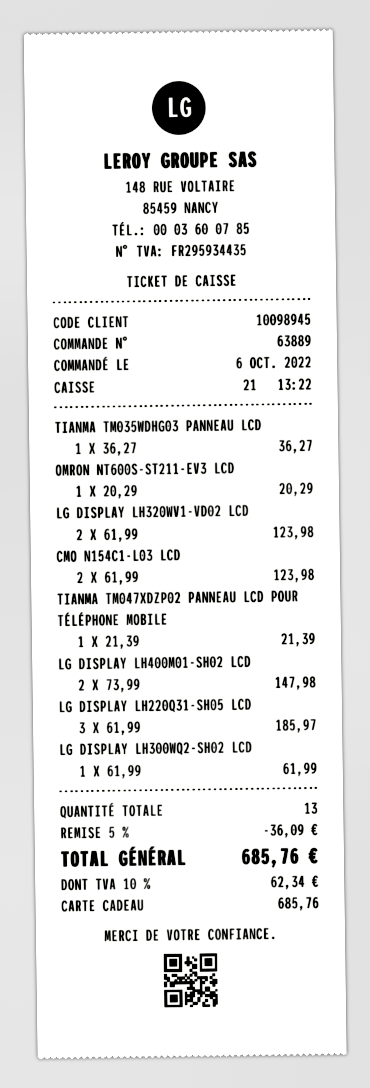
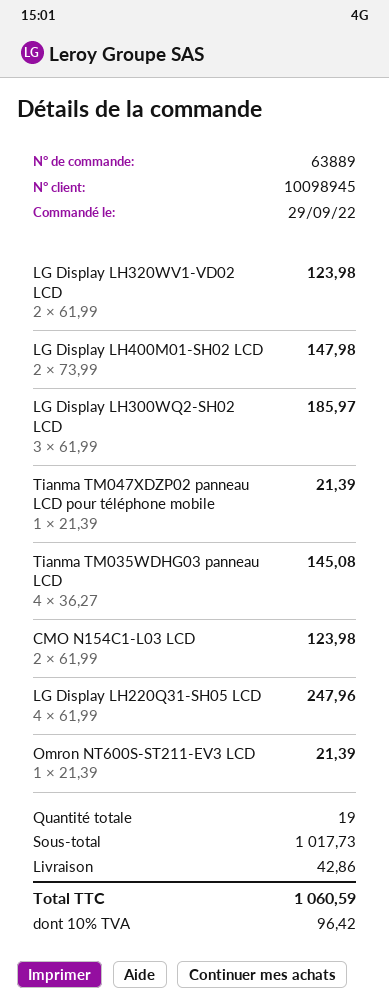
order date: 2022-10-06 -> 2022-09-29
TIANMA TM035WDHG03 PANNEAU LCD: 1 x 36.27 = 36.27 -> 4 x 36.27 = 145.08
OMRON NT600S-ST211-EV3 LCD: 1 x 20.29 = 20.29 -> 1 x 21.39 = 21.39
LG DISPLAY LH220Q31-SH05 LCD: 3 x 61.99 = 185.97 -> 4 x 61.99 = 247.96
LG DISPLAY LH300WQ2-SH02 LCD: 1 x 61.99 = 61.99 -> 3 x 61.99 = 185.97
total quantity: 13 -> 19
discount: 5% = 36.09 -> none
shipping: none -> 42.86
tax: 10% = 62.34 -> 10% = 96.42
total: 685.76 -> 1060.59

